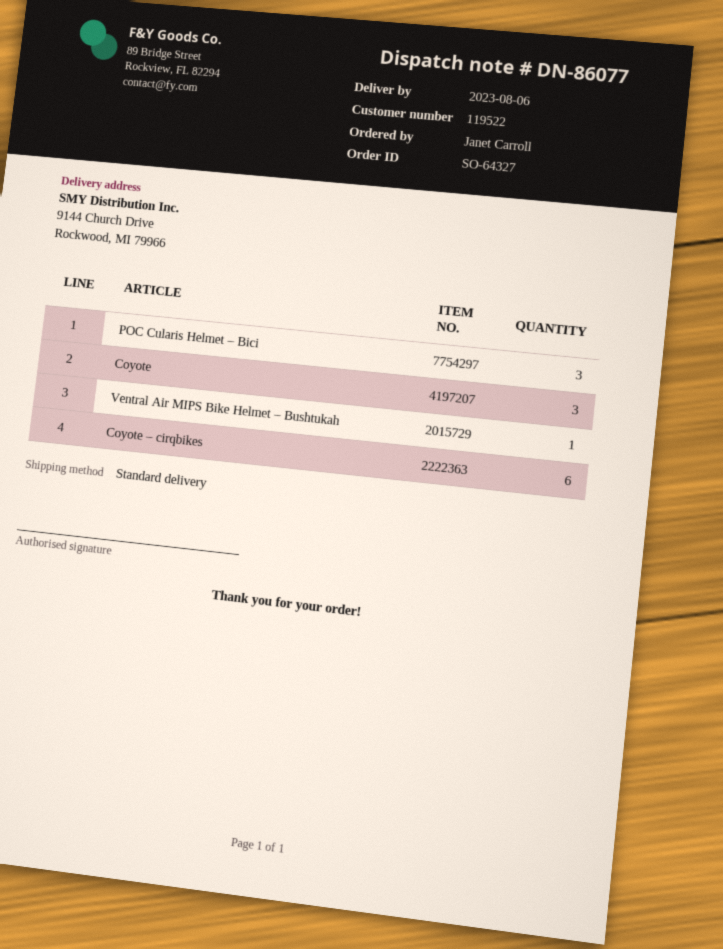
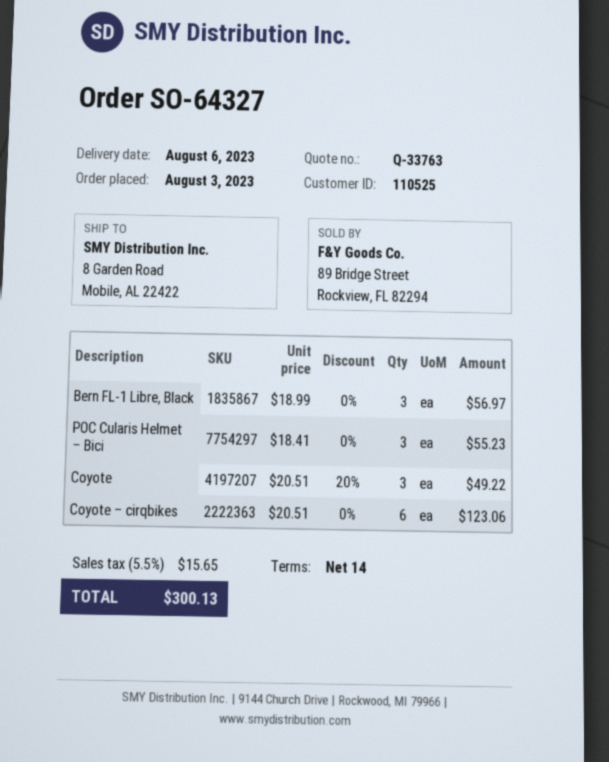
customer number: 119522 -> 110525
ship to: 9144 Church Drive, Rockwood, MI 79966 -> 8 Garden Road, Mobile, AL 22422
Ventral Air MIPS Bike Helmet – Bushtukah: 1 -> none
Bern FL-1 Libre, Black: none -> 3

